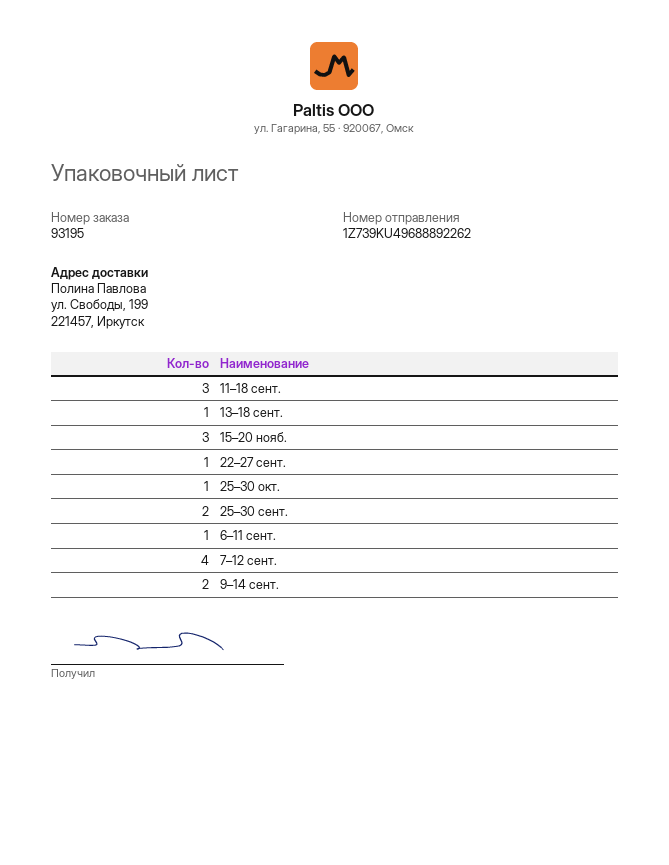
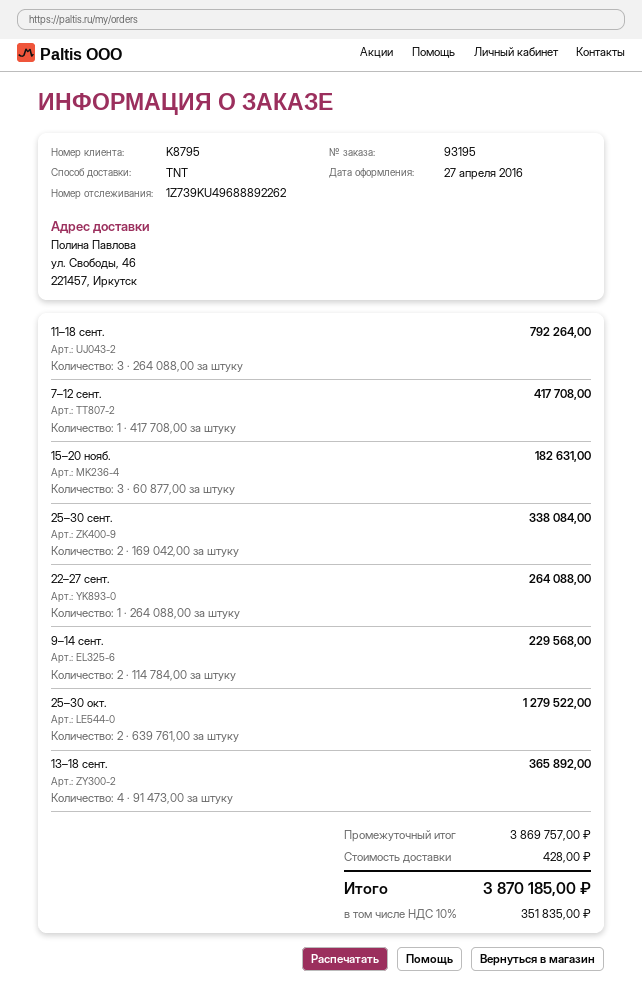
ship to: ул. Свободы, 199, 221457, Иркутск -> ул. Свободы, 46, 221457, Иркутск
13–18 сент.: 1 -> 4
25–30 окт.: 1 -> 2
6–11 сент.: 1 -> none
7–12 сент.: 4 -> 1

